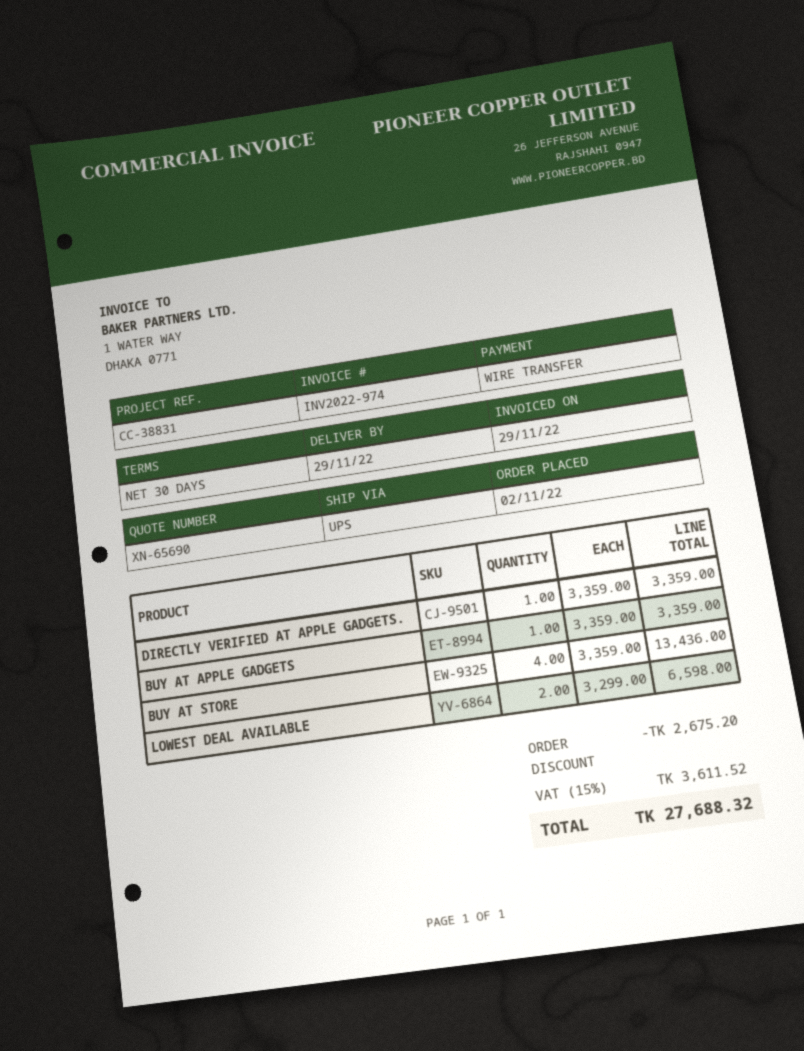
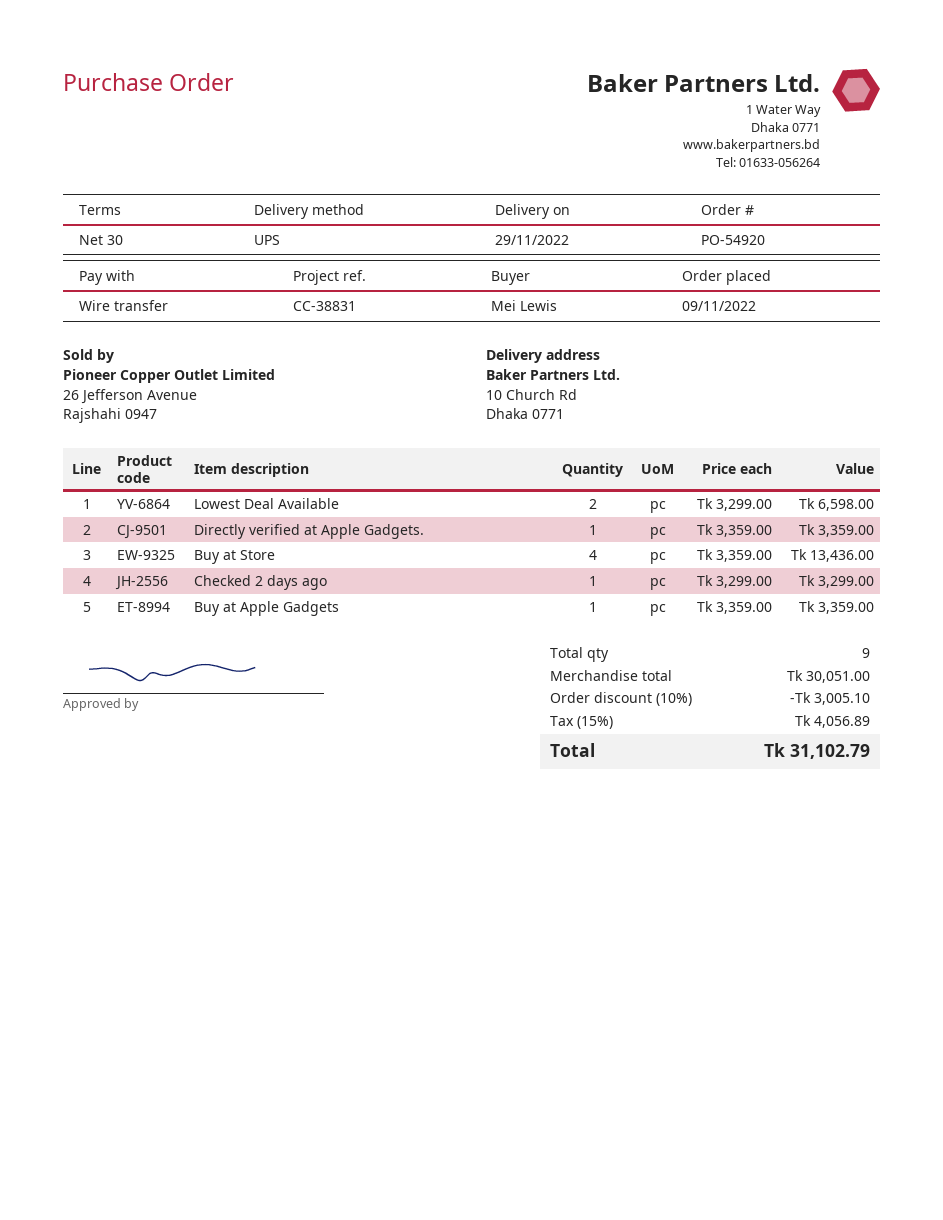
order date: 2022-11-02 -> 2022-11-09
Checked 2 days ago: none -> 1 x 3299.00 = 3299.00
discount: 2675.20 -> 3005.10
tax: 15% = 3611.52 -> 15% = 4056.89
total: 27688.32 -> 31102.79

